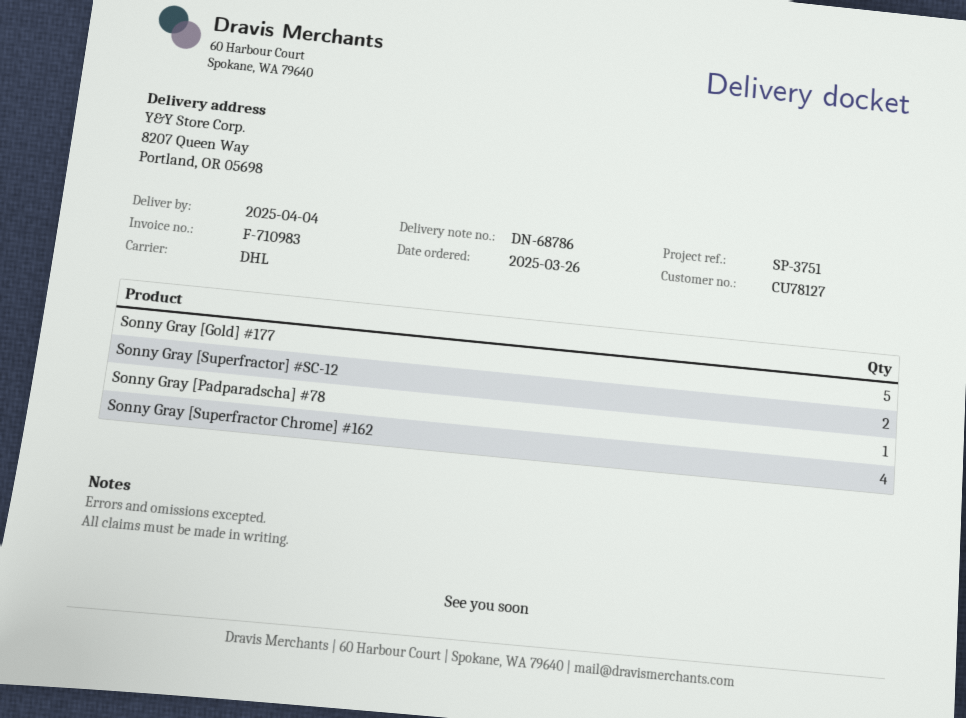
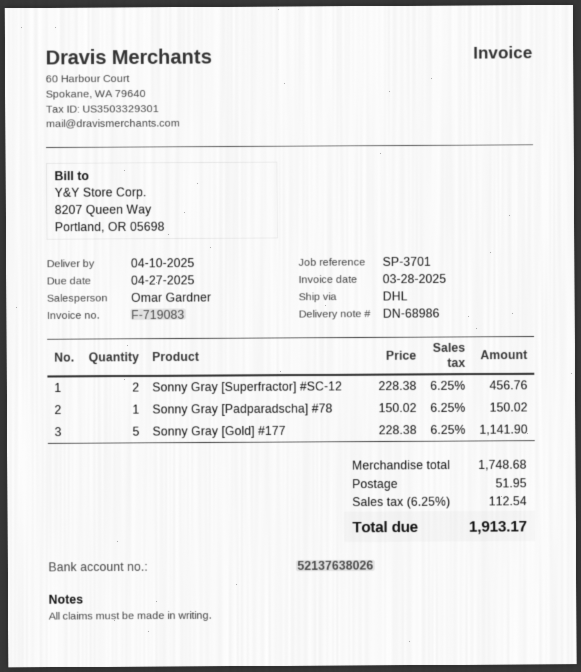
delivery note number: DN-68786 -> DN-68986
delivery date: 2025-04-04 -> 2025-04-10
invoice number: F-710983 -> F-719083
reference: SP-3751 -> SP-3701
Sonny Gray [Superfractor Chrome] #162: 4 -> none

